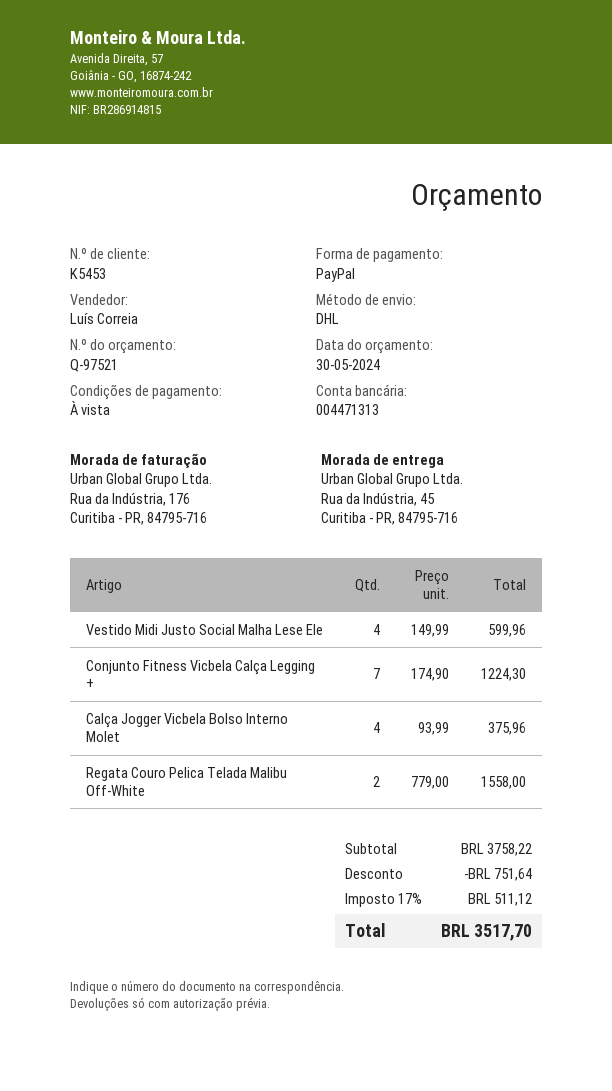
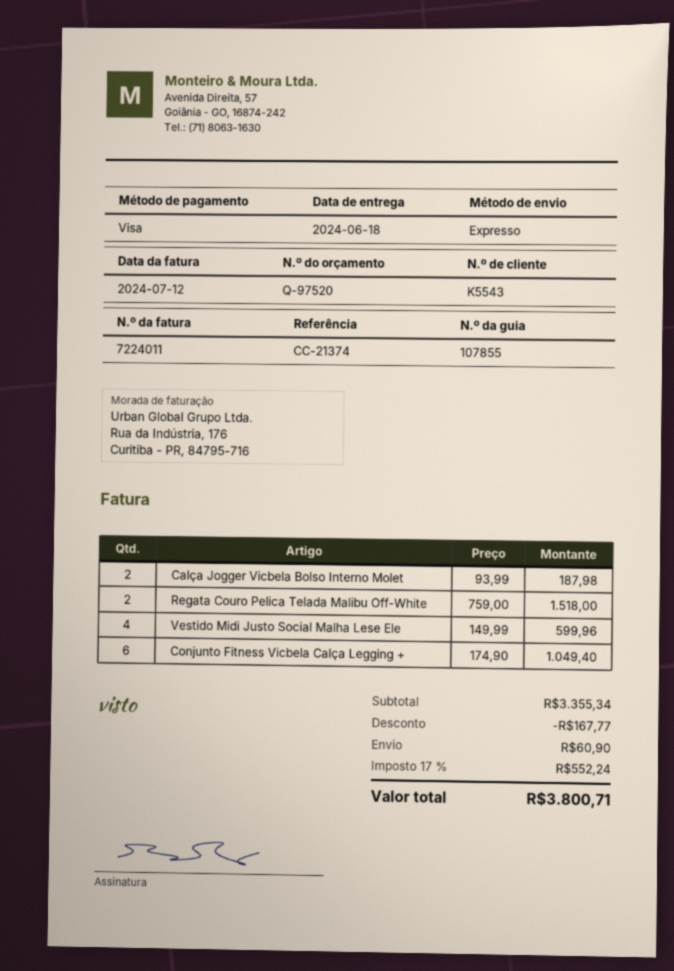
quote number: Q-97521 -> Q-97520
customer number: K5453 -> K5543
payment method: PayPal -> Visa
shipping method: DHL -> express
Conjunto Fitness Vicbela Calça Legging +: 7 x 174.90 = 1224.30 -> 6 x 174.90 = 1049.40
Calça Jogger Vicbela Bolso Interno Molet: 4 x 93.99 = 375.96 -> 2 x 93.99 = 187.98
Regata Couro Pelica Telada Malibu Off-White: 2 x 779.00 = 1558.00 -> 2 x 759.00 = 1518.00
subtotal: 3758.22 -> 3355.34
discount: 751.64 -> 167.77
shipping: none -> 60.90
tax: 17% = 511.12 -> 17% = 552.24
total: 3517.70 -> 3800.71

